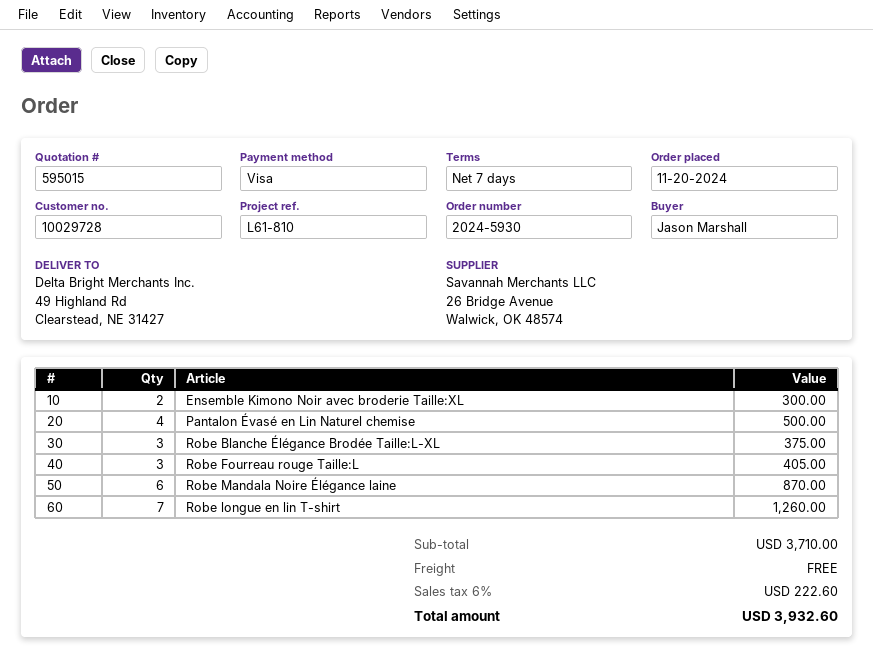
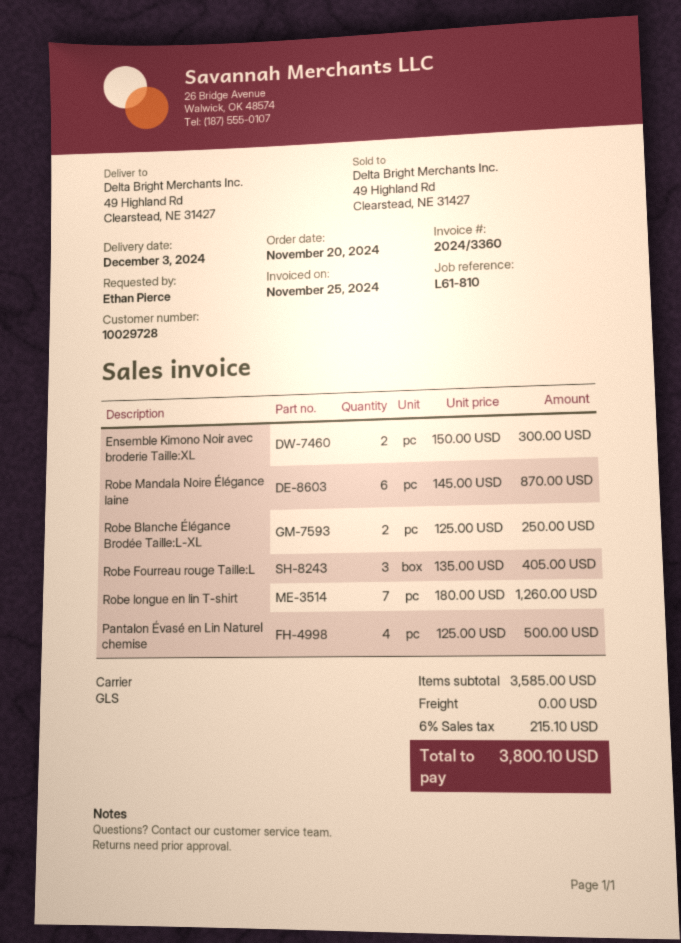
ordered by: Jason Marshall -> Ethan Pierce
Robe Blanche Élégance Brodée Taille:L-XL: 3 for 375.00 -> 2 for 250.00
subtotal: 3710.00 -> 3585.00
tax: 6% = 222.60 -> 6% = 215.10
total: 3932.60 -> 3800.10

